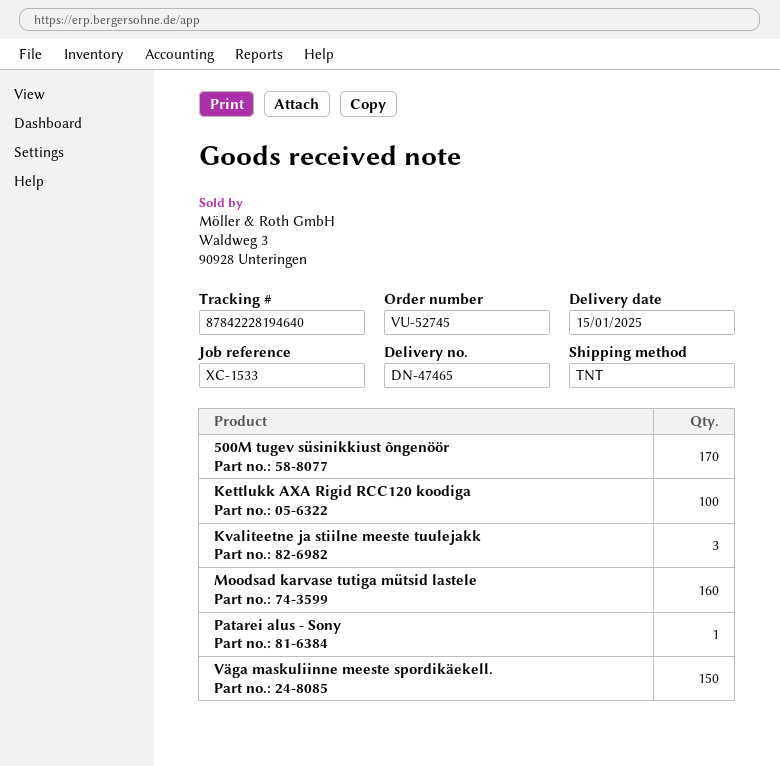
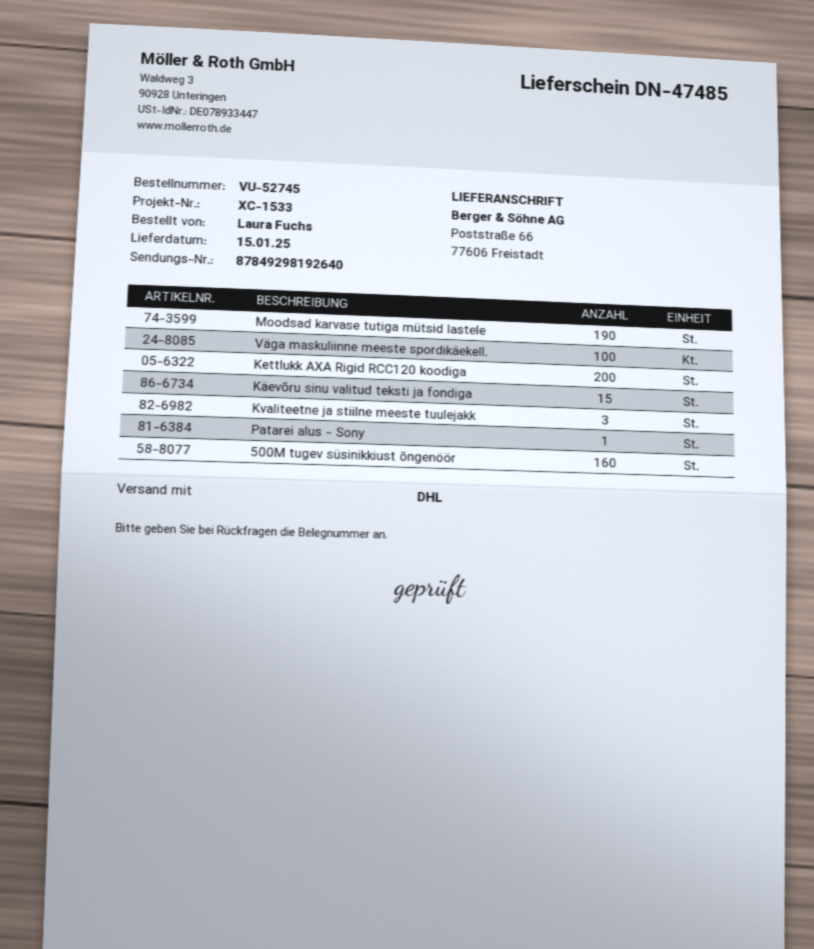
delivery note number: DN-47465 -> DN-47485
shipping method: TNT -> DHL
tracking number: 87842228194640 -> 87849298192640
500M tugev süsinikkiust õngenöör: 170 -> 160
Kettlukk AXA Rigid RCC120 koodiga: 100 -> 200
Moodsad karvase tutiga mütsid lastele: 160 -> 190
Väga maskuliinne meeste spordikäekell.: 150 -> 100
Käevõru sinu valitud teksti ja fondiga: none -> 15

